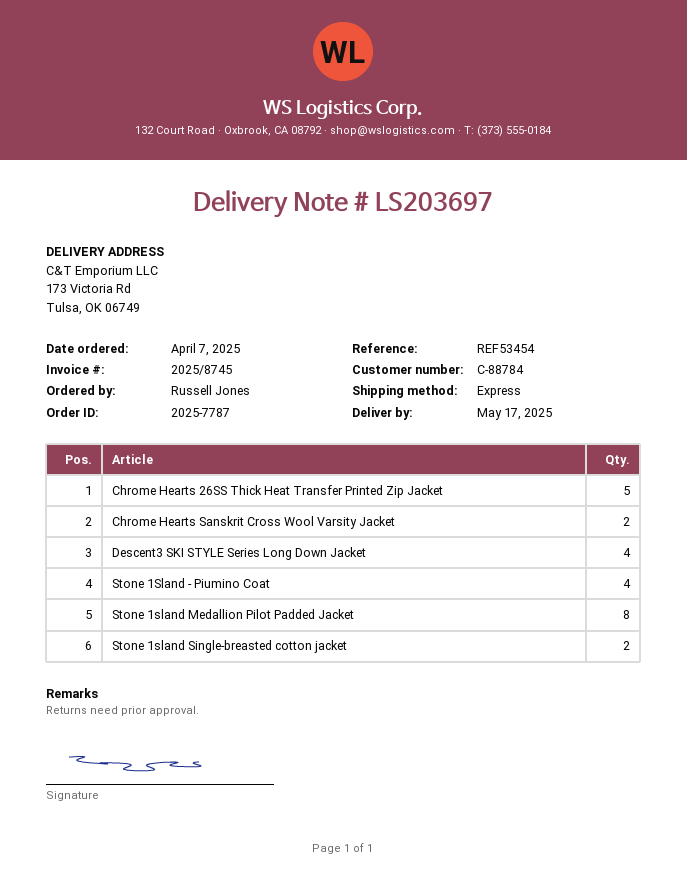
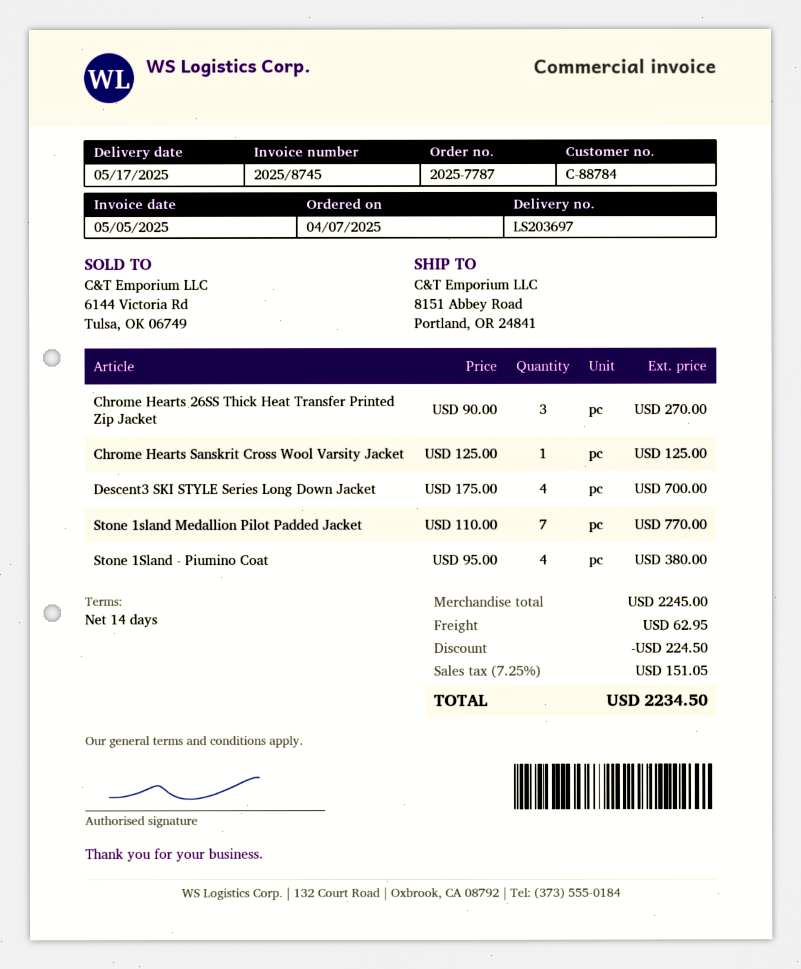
ship to: 173 Victoria Rd, Tulsa, OK 06749 -> 8151 Abbey Road, Portland, OR 24841
Chrome Hearts 26SS Thick Heat Transfer Printed Zip Jacket: 5 -> 3
Chrome Hearts Sanskrit Cross Wool Varsity Jacket: 2 -> 1
Stone 1sland Medallion Pilot Padded Jacket: 8 -> 7
Stone 1sland Single-breasted cotton jacket: 2 -> none

